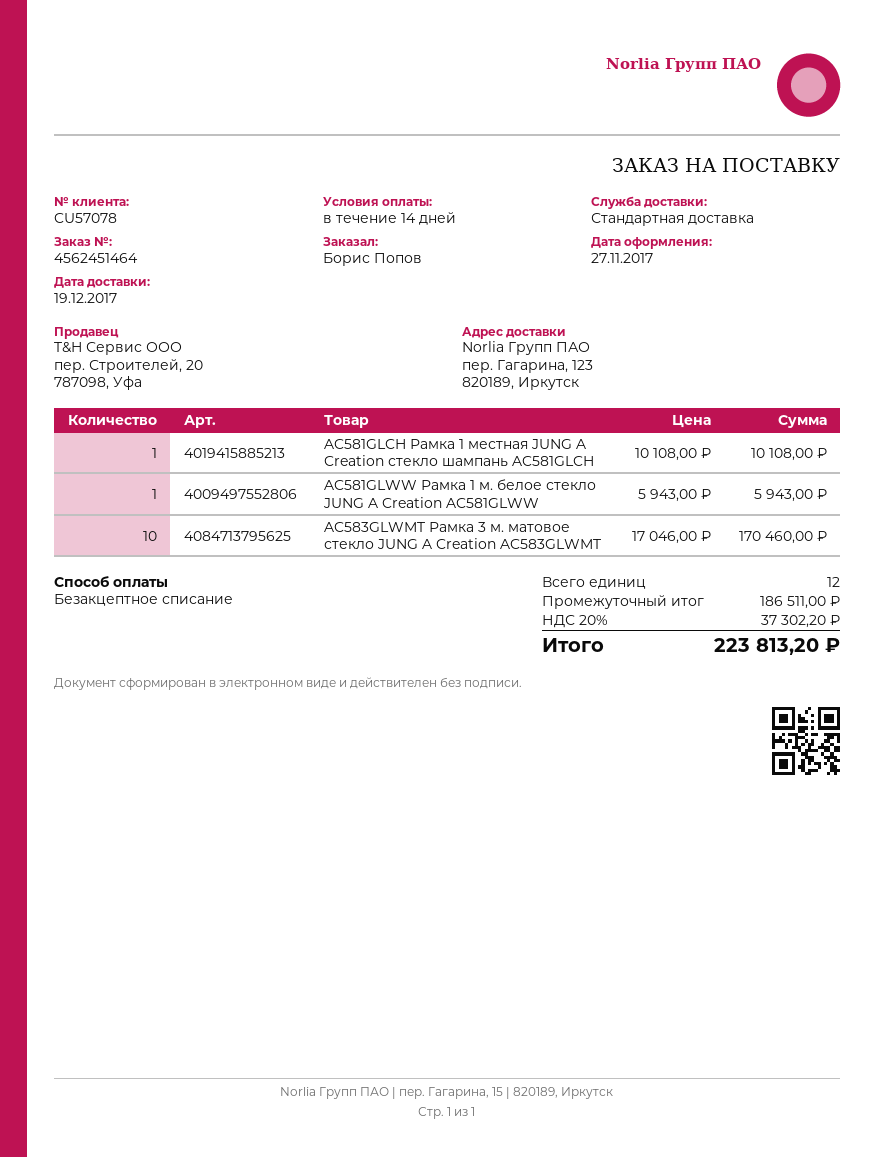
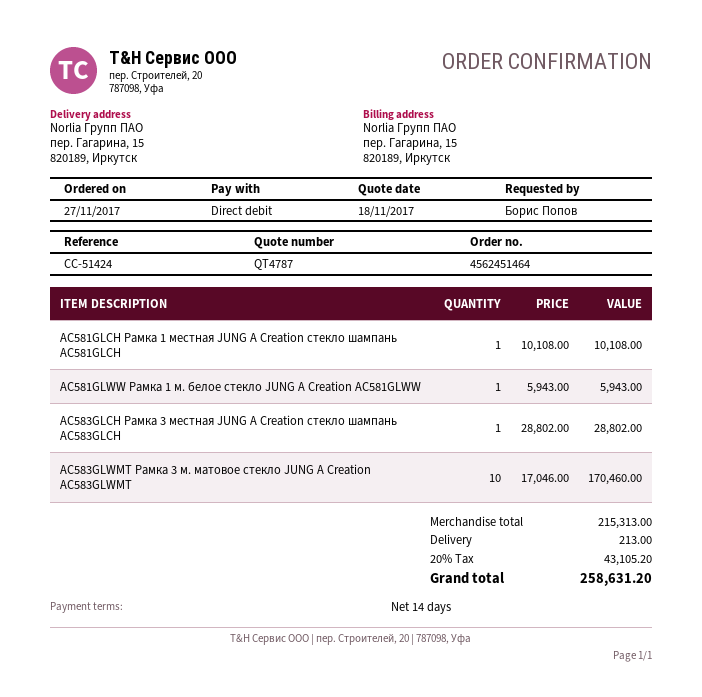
ship to: пер. Гагарина, 123, 820189, Иркутск -> пер. Гагарина, 15, 820189, Иркутск
AC583GLCH Рамка 3 местная JUNG A Creation стекло шампань AC583GLCH: none -> 1 x 28802.00 = 28802.00
subtotal: 186511.00 -> 215313.00
shipping: none -> 213.00
tax: 20% = 37302.20 -> 20% = 43105.20
total: 223813.20 -> 258631.20

